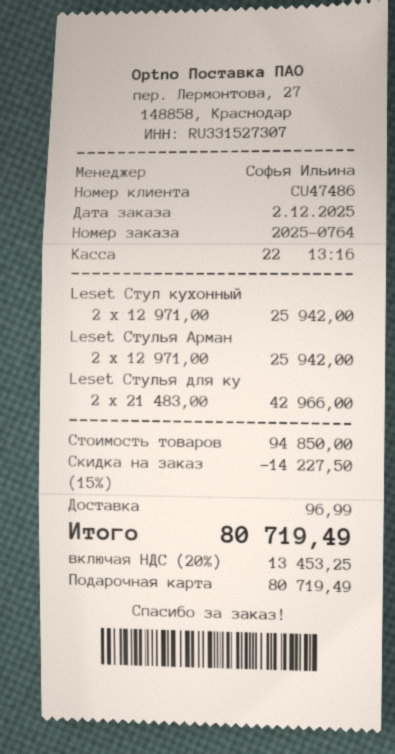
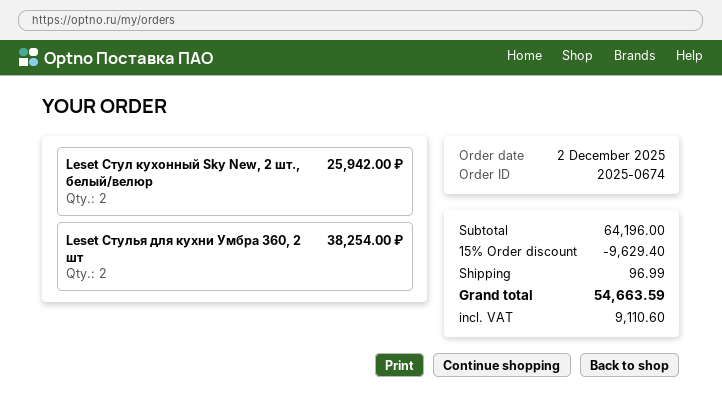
order number: 2025-0764 -> 2025-0674
Leset Стулья Арман: 2 for 25942.00 -> none
Leset Стулья для ку: 2 for 42966.00 -> 2 for 38254.00
subtotal: 94850.00 -> 64196.00
discount: 15% = 14227.50 -> 15% = 9629.40
tax: 13453.25 -> 9110.60
total: 80719.49 -> 54663.59

